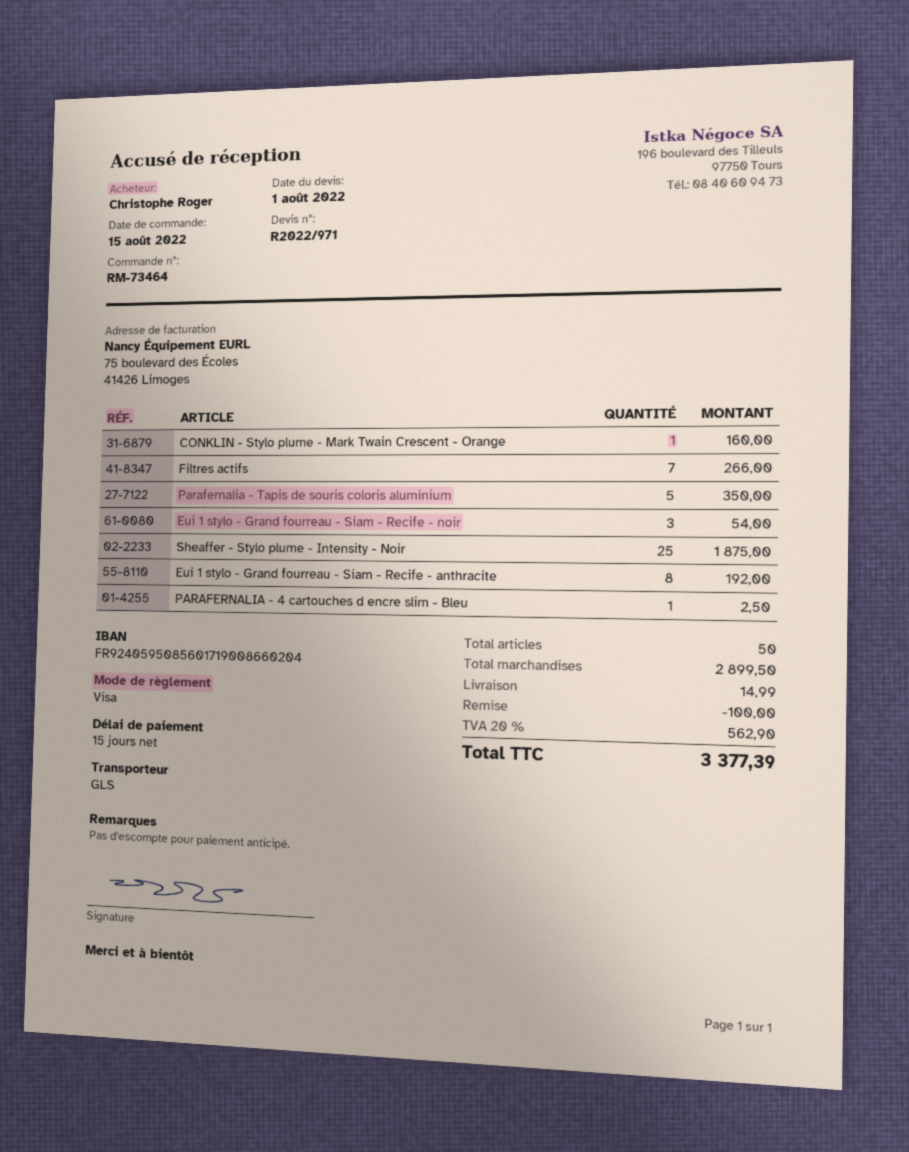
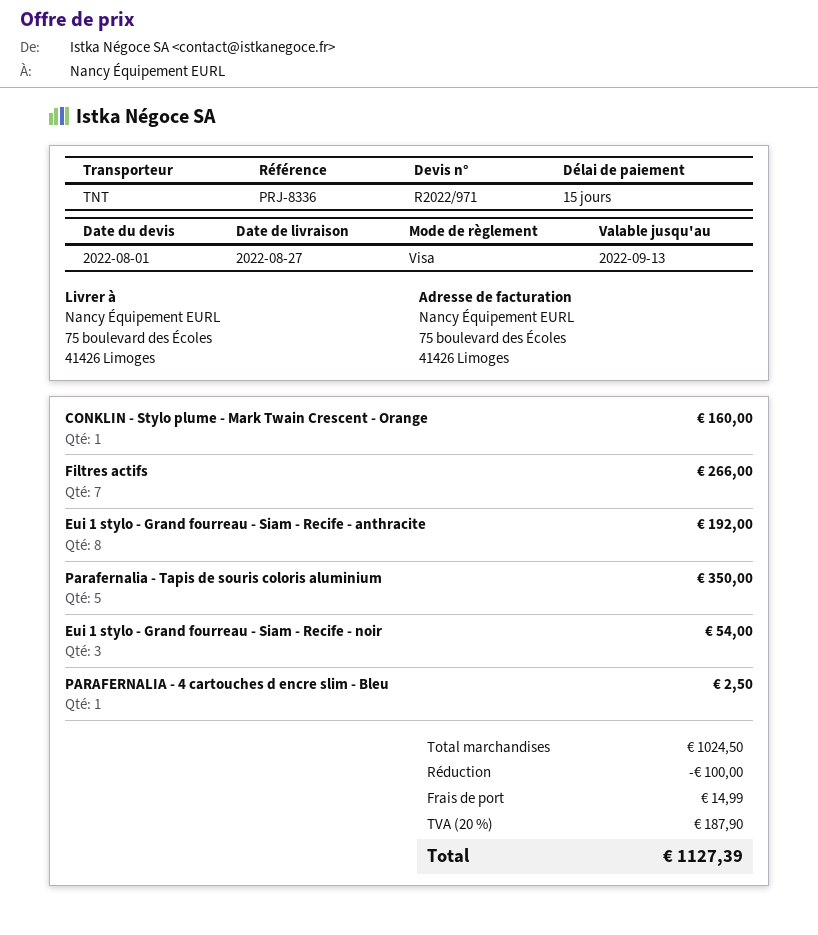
shipping method: GLS -> TNT
Sheaffer - Stylo plume - Intensity - Noir: 25 for 1875.00 -> none
subtotal: 2899.50 -> 1024.50
tax: 20% = 562.90 -> 20% = 187.90
total: 3377.39 -> 1127.39

